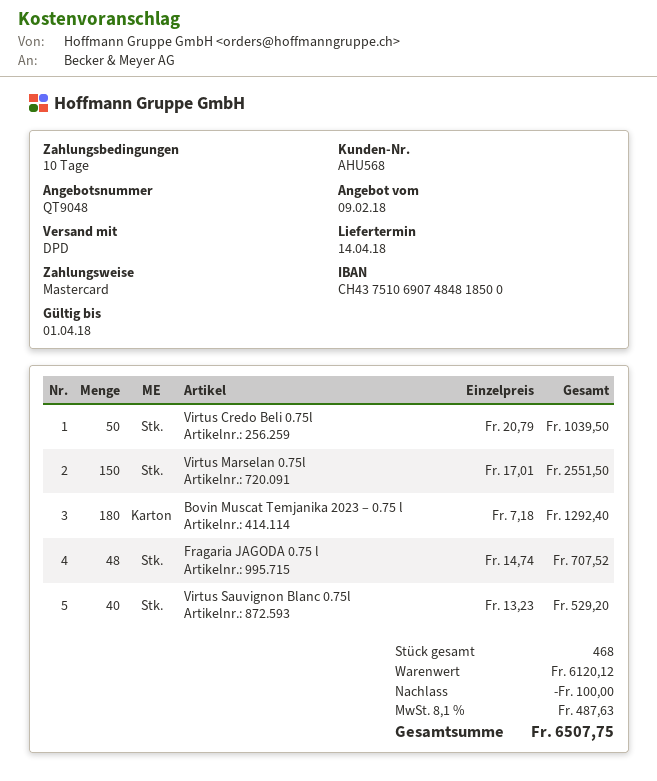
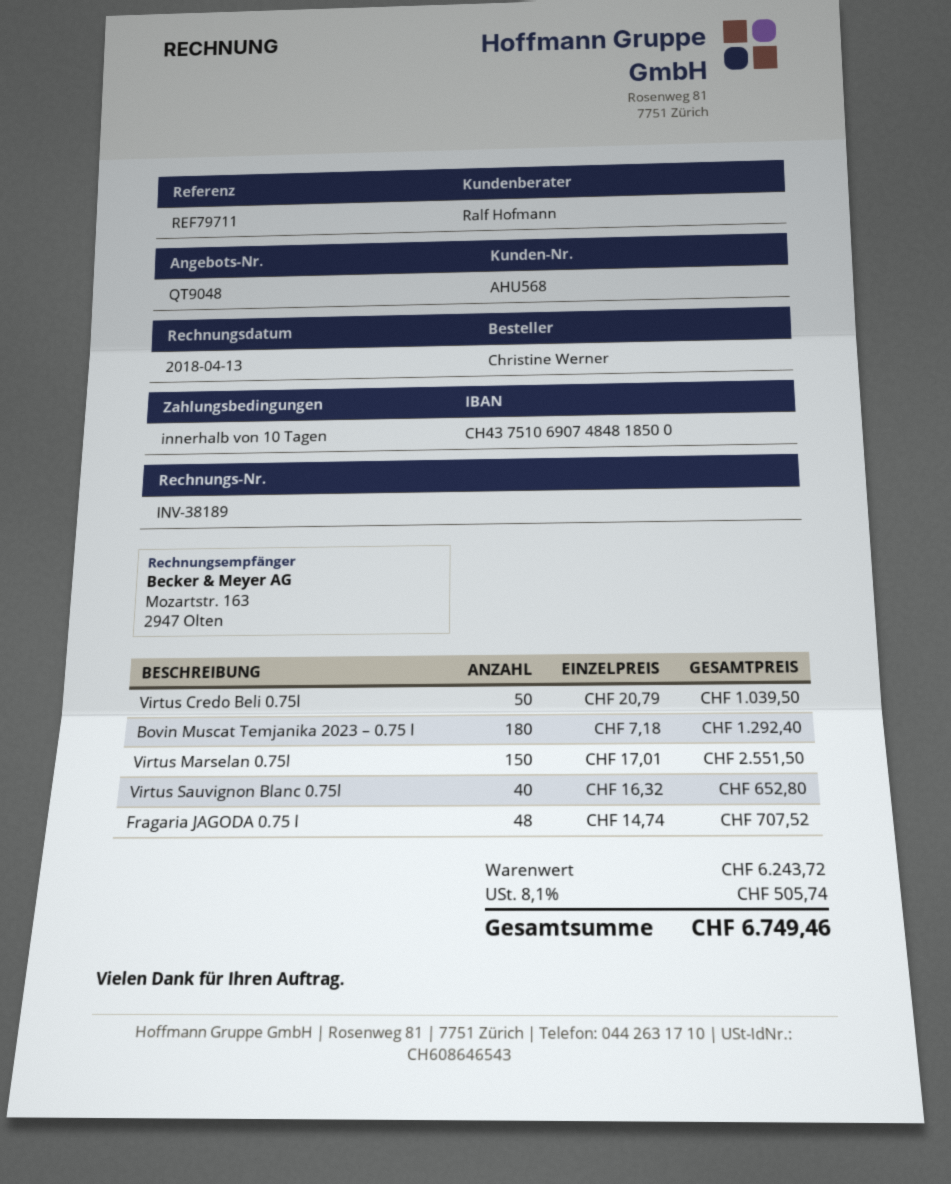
Virtus Sauvignon Blanc 0.75l: 40 x 13.23 = 529.20 -> 40 x 16.32 = 652.80
subtotal: 6120.12 -> 6243.72
discount: 100.00 -> none
tax: 8.1% = 487.63 -> 8.1% = 505.74
total: 6507.75 -> 6749.46

